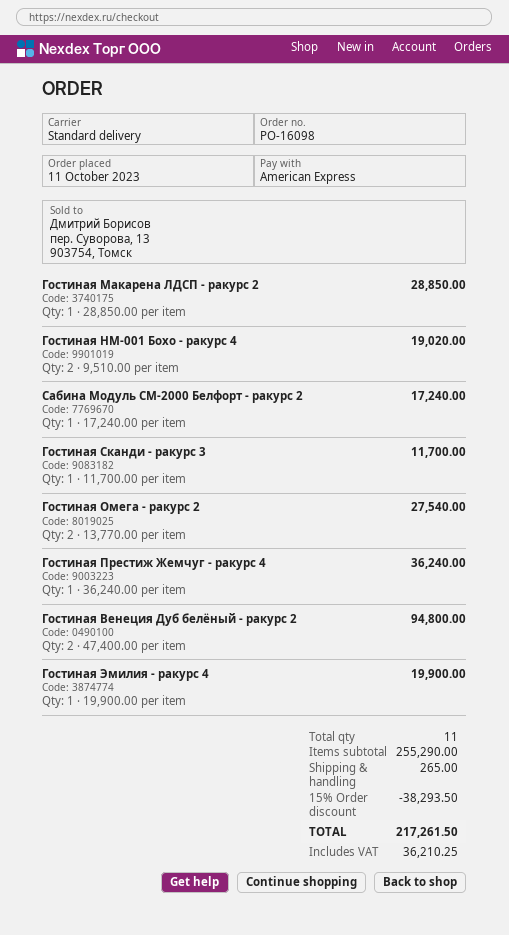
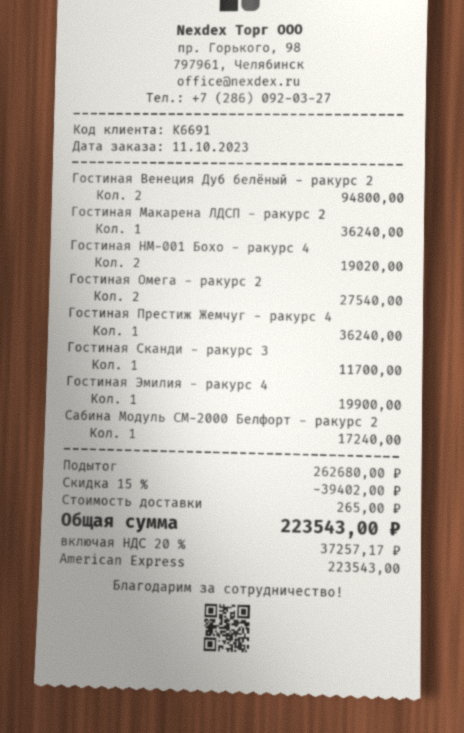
Гостиная Макарена ЛДСП - ракурс 2: 1 for 28850.00 -> 1 for 36240.00
subtotal: 255290.00 -> 262680.00
discount: 15% = 38293.50 -> 15% = 39402.00
tax: 36210.25 -> 37257.17
total: 217261.50 -> 223543.00

